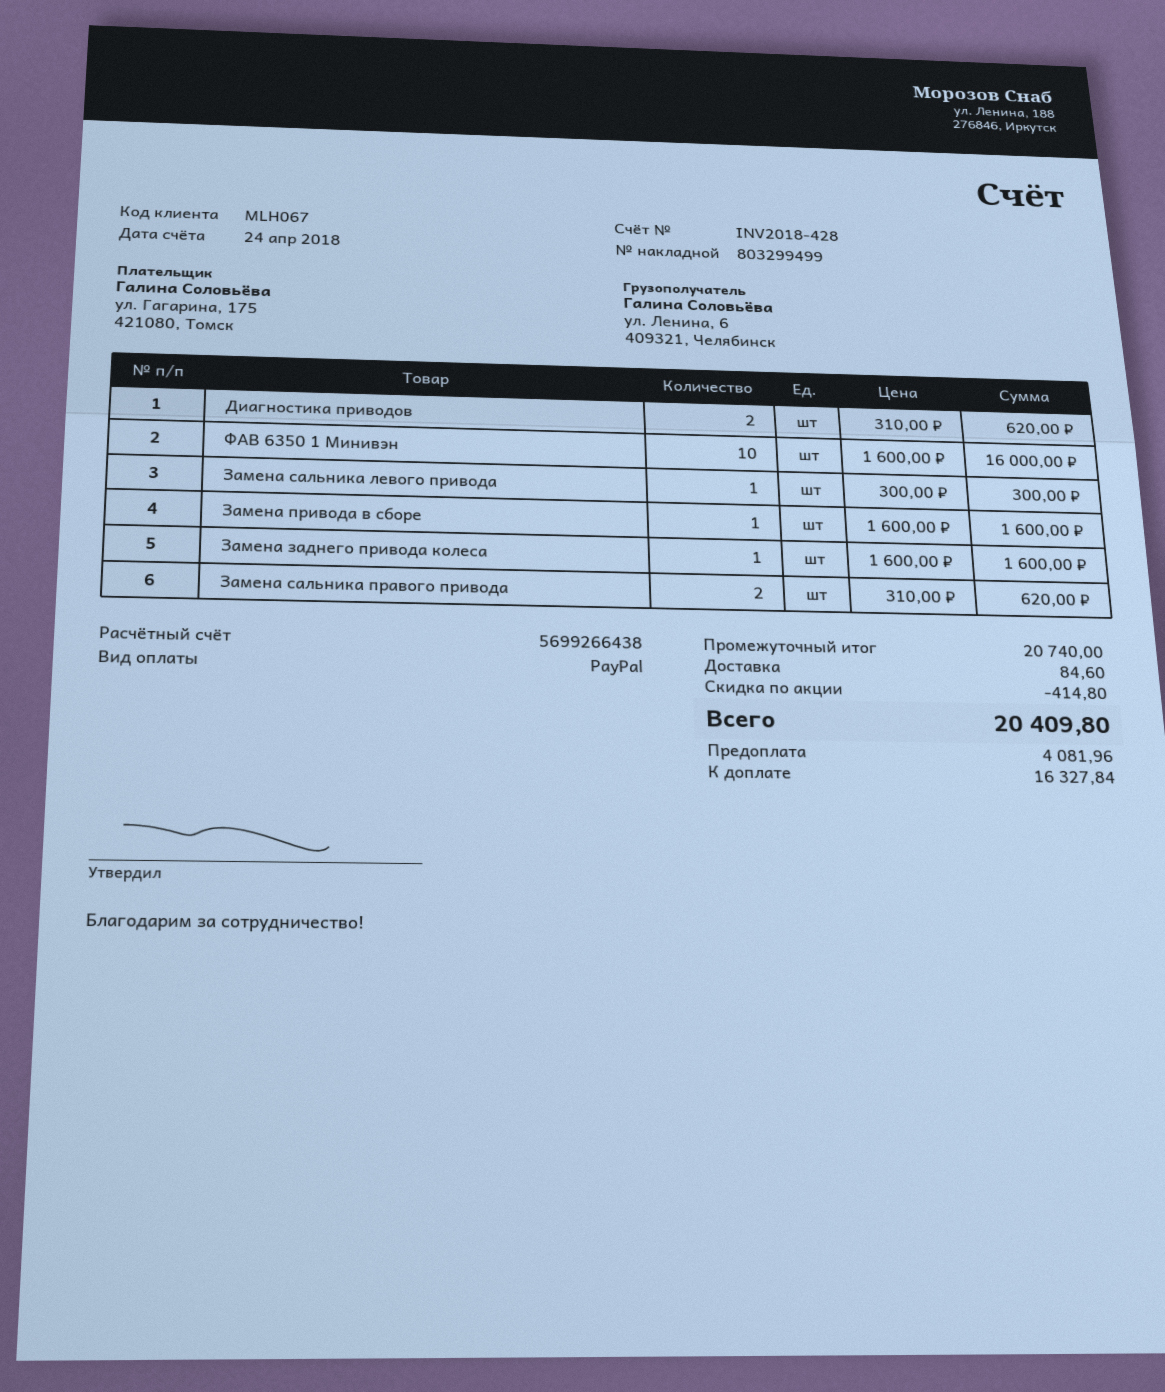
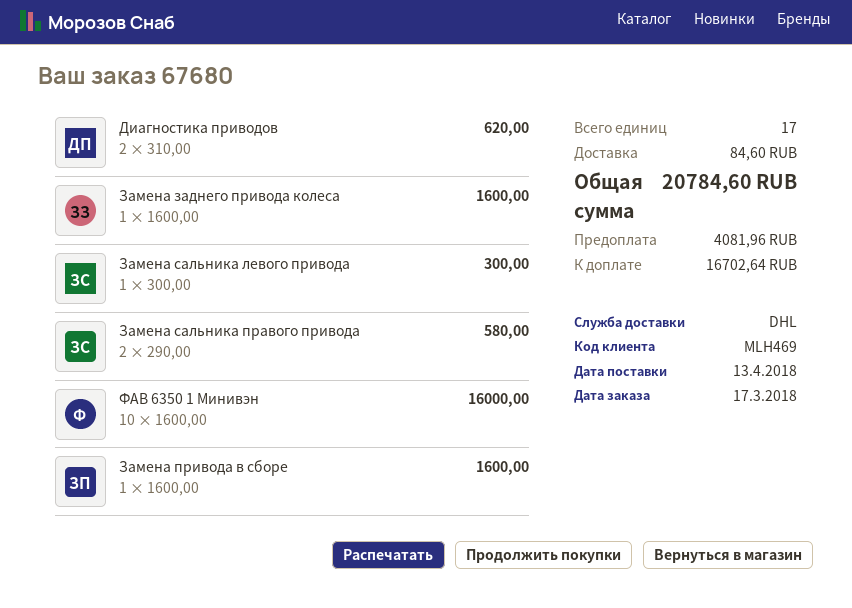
customer number: MLH067 -> MLH469
Замена сальника правого привода: 2 x 310.00 = 620.00 -> 2 x 290.00 = 580.00
discount: 414.80 -> none
total: 20409.80 -> 20784.60
balance: 16327.84 -> 16702.64

